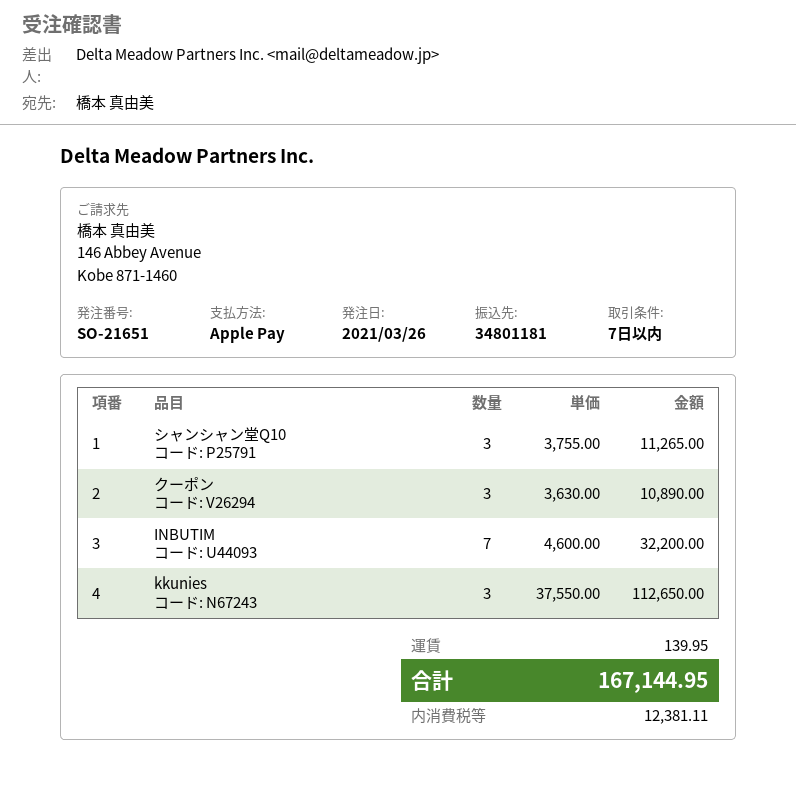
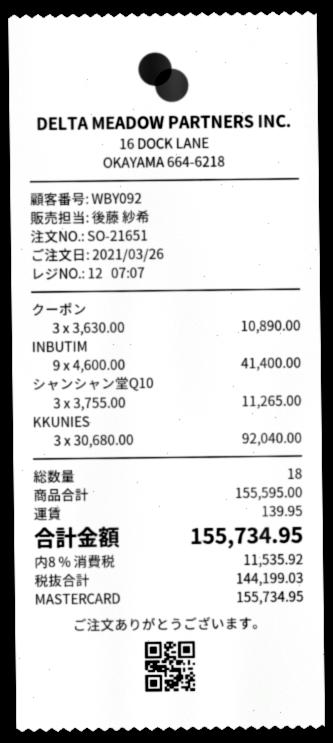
payment method: Apple Pay -> Mastercard
INBUTIM: 7 x 4600.00 = 32200.00 -> 9 x 4600.00 = 41400.00
kkunies: 3 x 37550.00 = 112650.00 -> 3 x 30680.00 = 92040.00
tax: 12381.11 -> 11535.92
total: 167144.95 -> 155734.95

